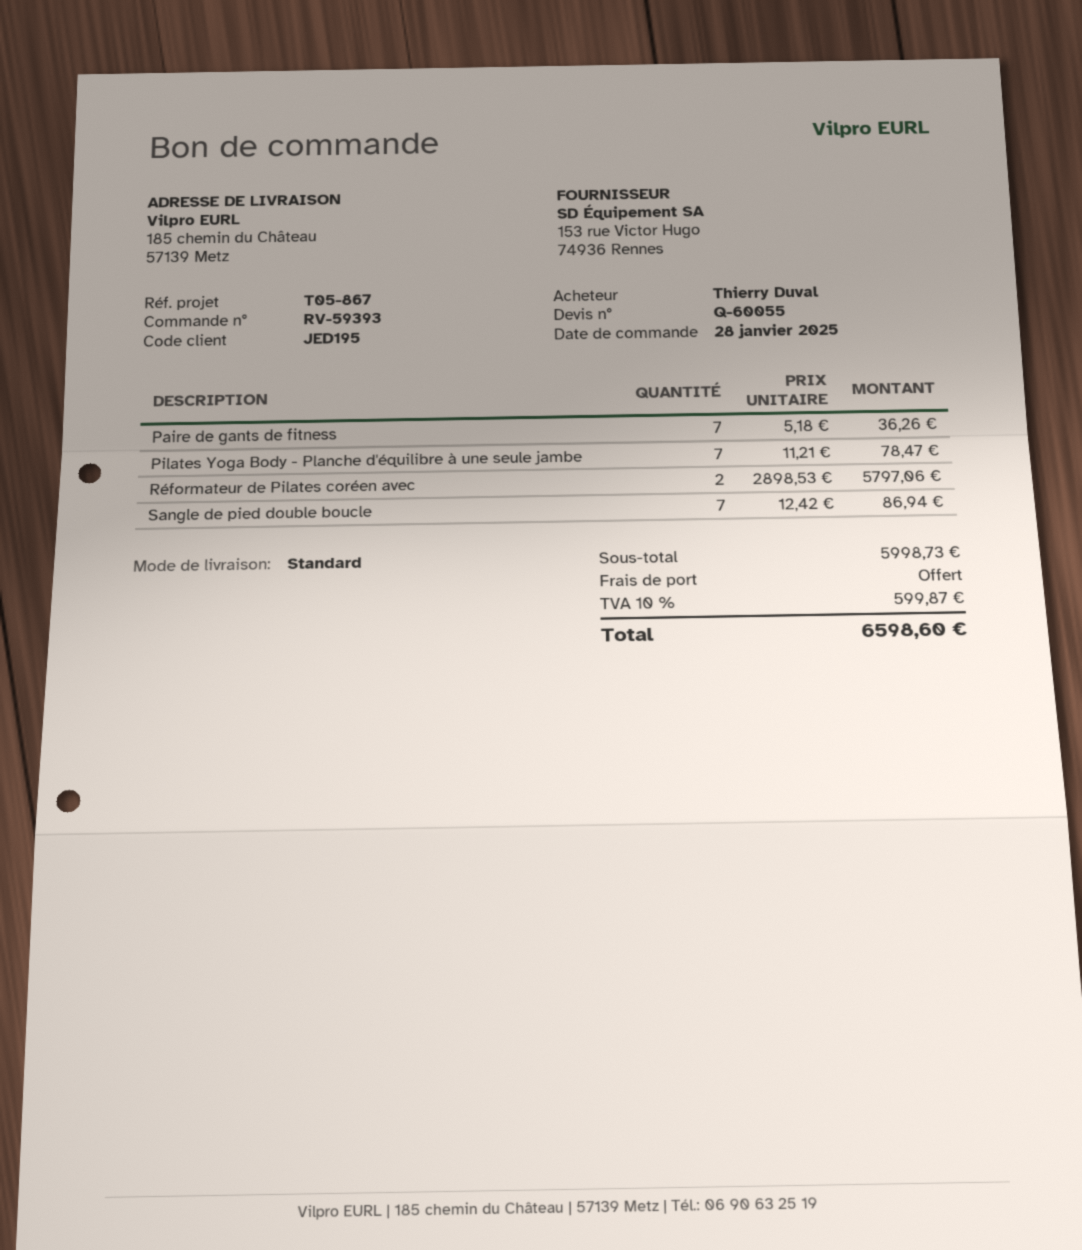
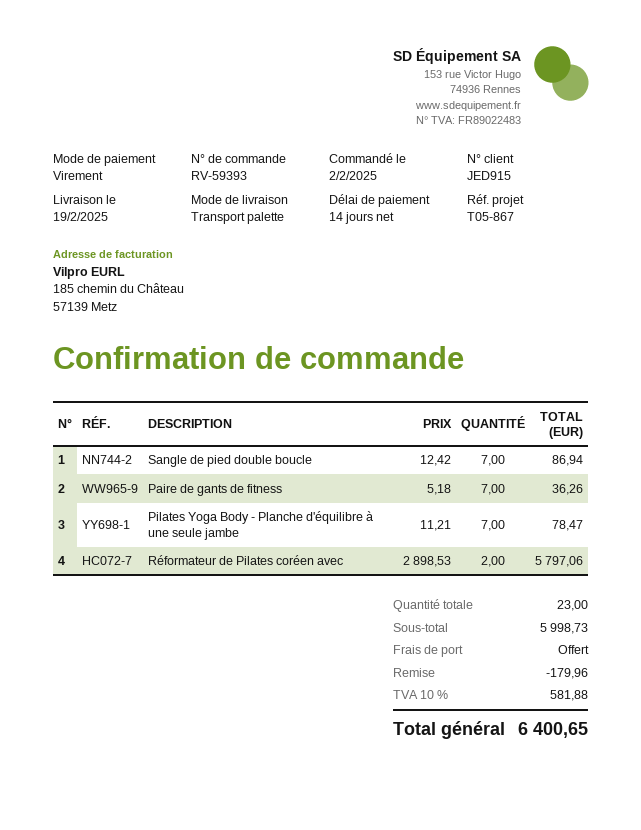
order date: 2025-01-28 -> 2025-02-02
customer number: JED195 -> JED915
shipping method: standard -> pallet freight
discount: none -> 179.96
tax: 10% = 599.87 -> 10% = 581.88
total: 6598.60 -> 6400.65

